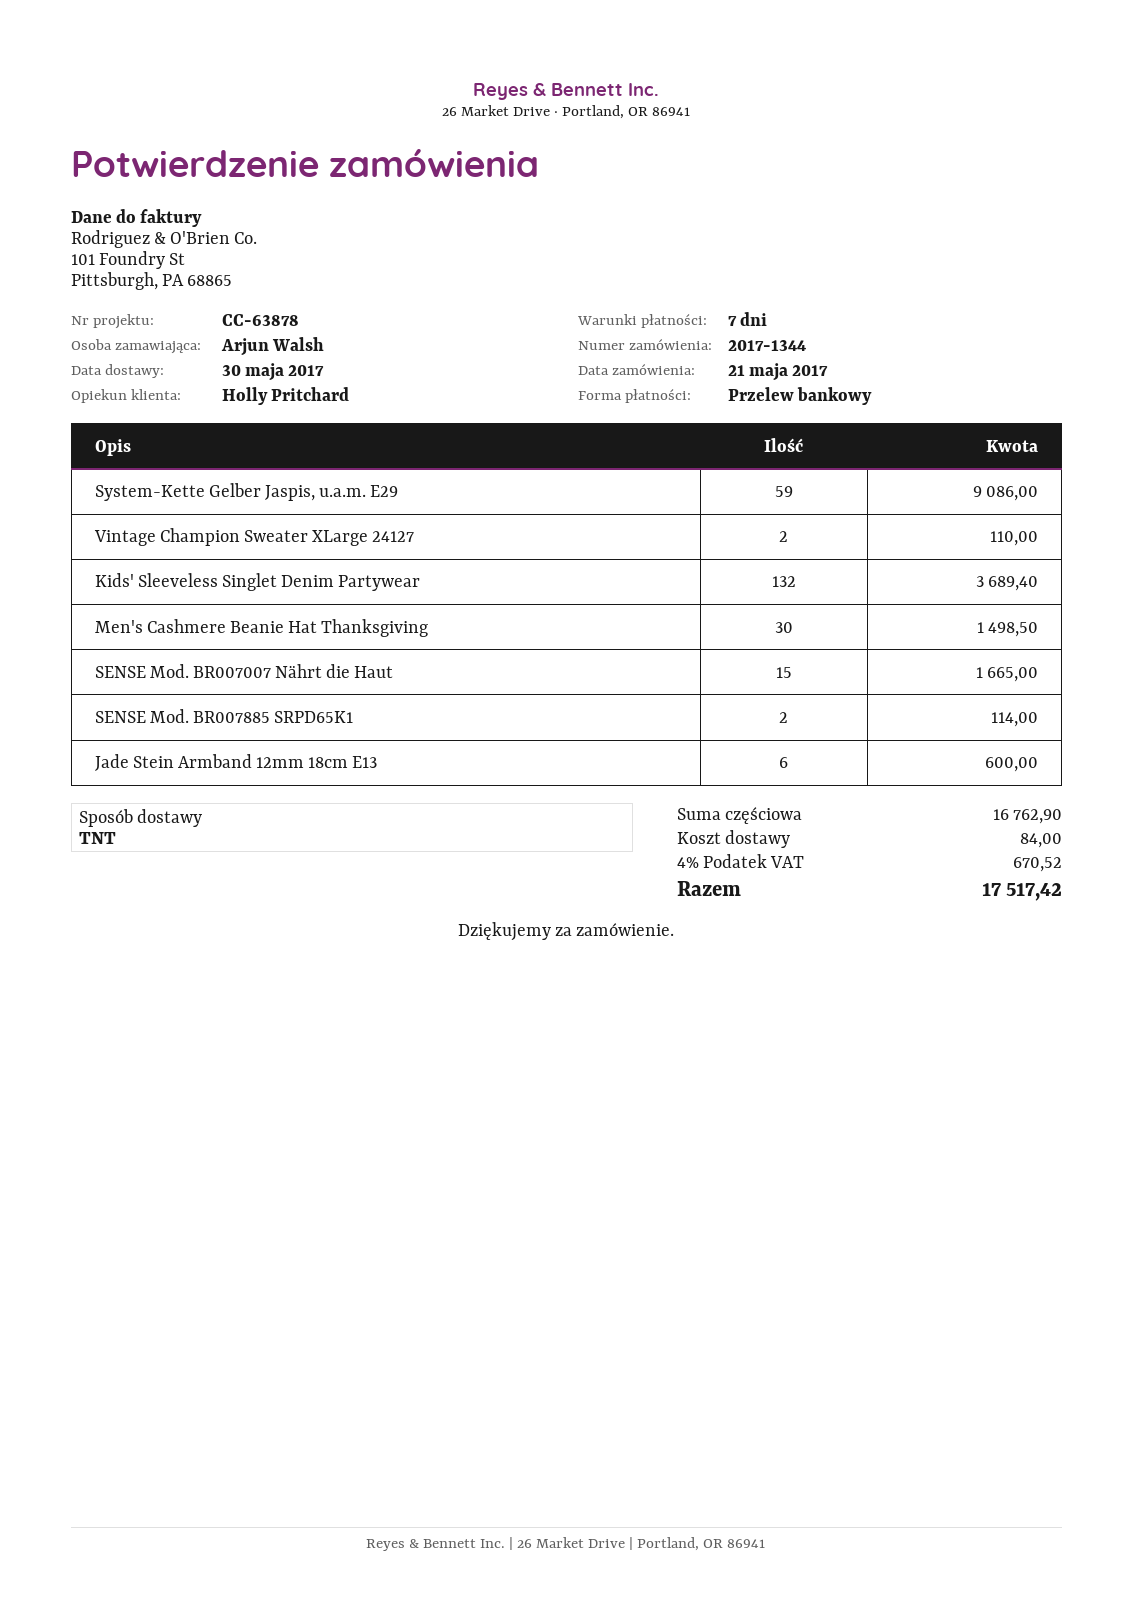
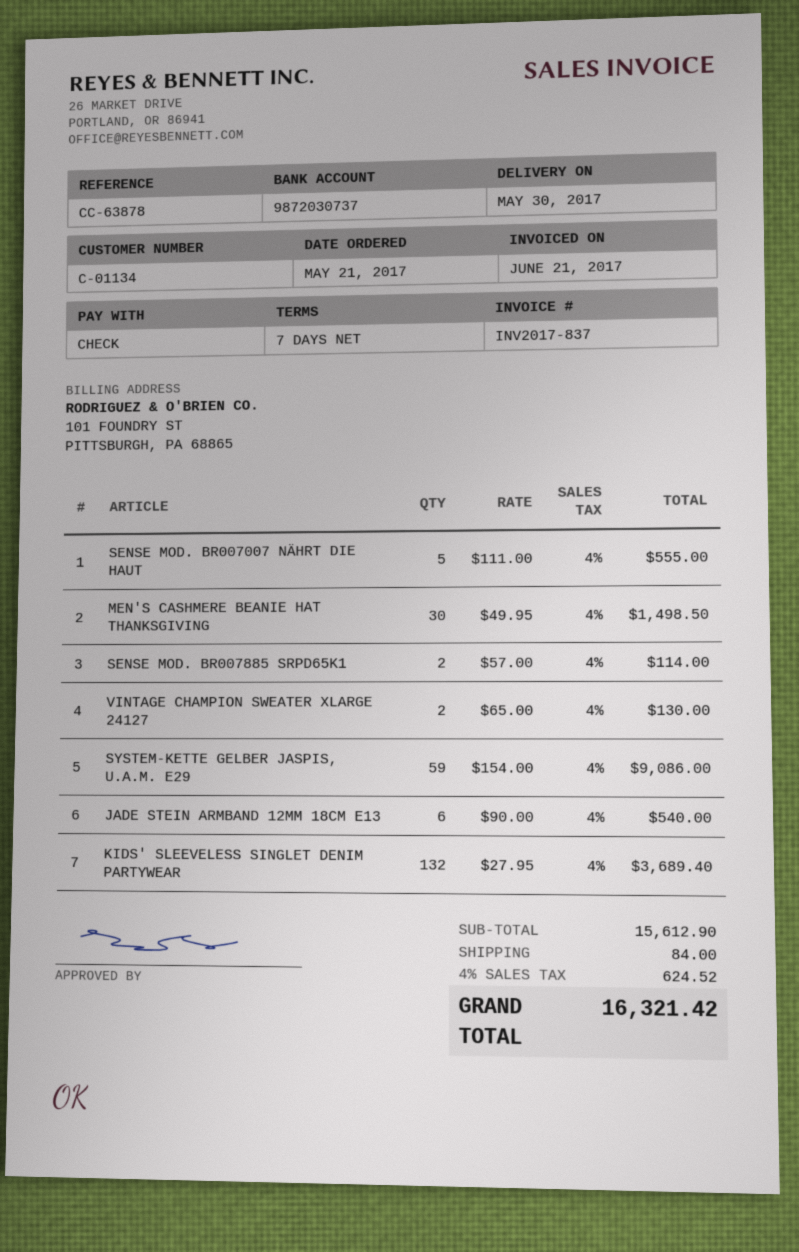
payment method: bank transfer -> cheque
Vintage Champion Sweater XLarge 24127: 2 for 110.00 -> 2 for 130.00
SENSE Mod. BR007007 Nährt die Haut: 15 for 1665.00 -> 5 for 555.00
Jade Stein Armband 12mm 18cm E13: 6 for 600.00 -> 6 for 540.00
subtotal: 16762.90 -> 15612.90
tax: 4% = 670.52 -> 4% = 624.52
total: 17517.42 -> 16321.42

